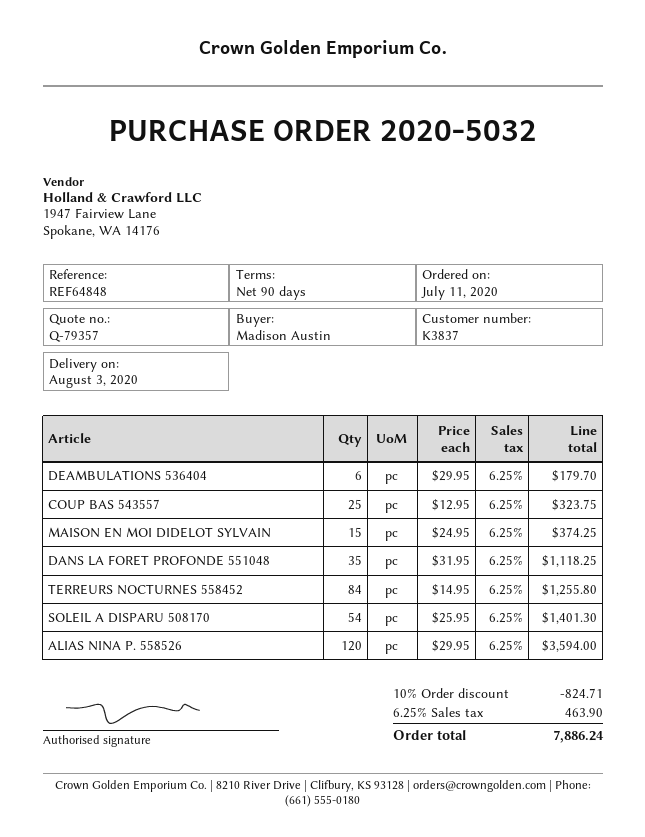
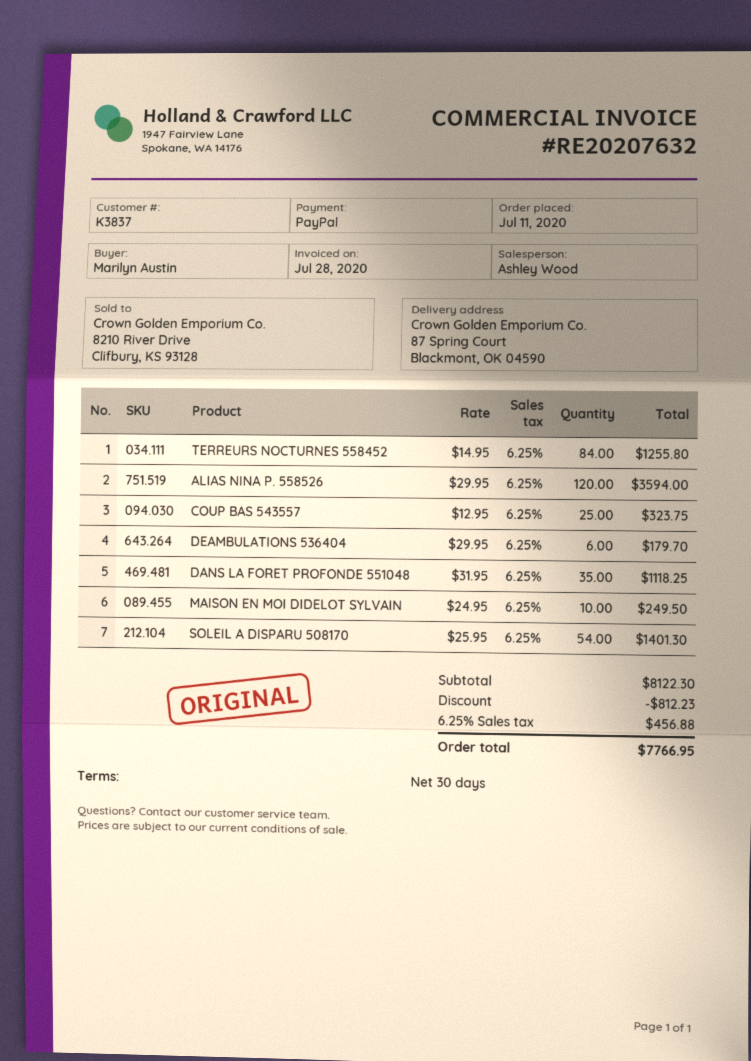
payment terms: 90 days -> 30 days
ordered by: Madison Austin -> Marilyn Austin
MAISON EN MOI DIDELOT SYLVAIN: 15 x 24.95 = 374.25 -> 10 x 24.95 = 249.50
discount: 824.71 -> 812.23
tax: 6.25% = 463.90 -> 6.25% = 456.88
total: 7886.24 -> 7766.95

